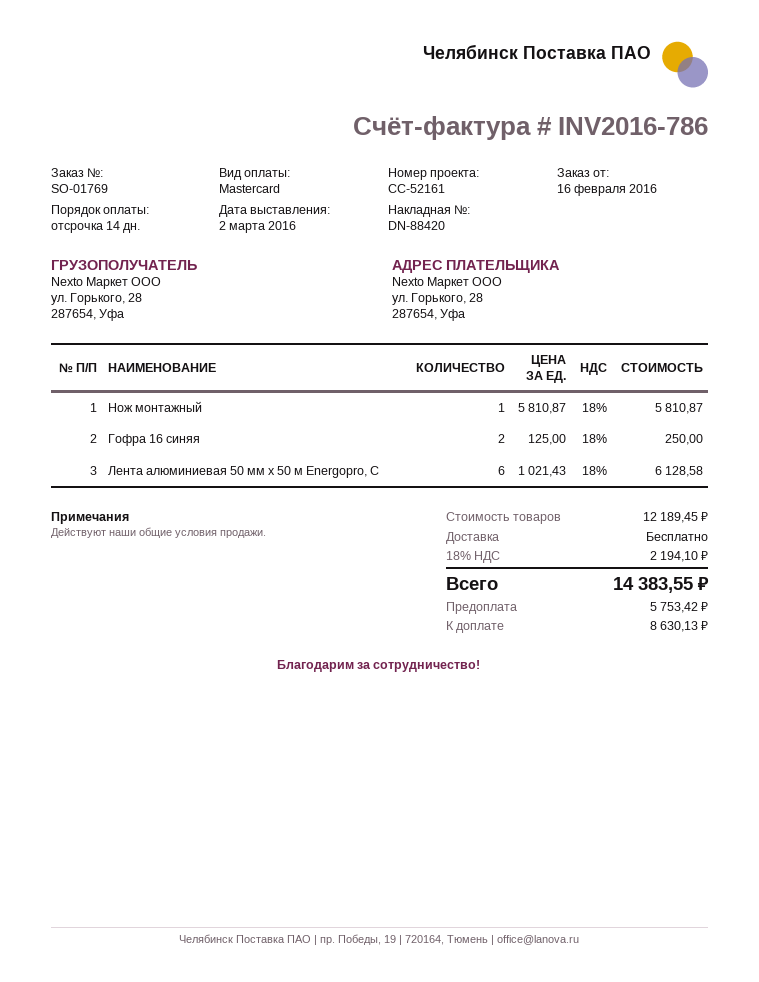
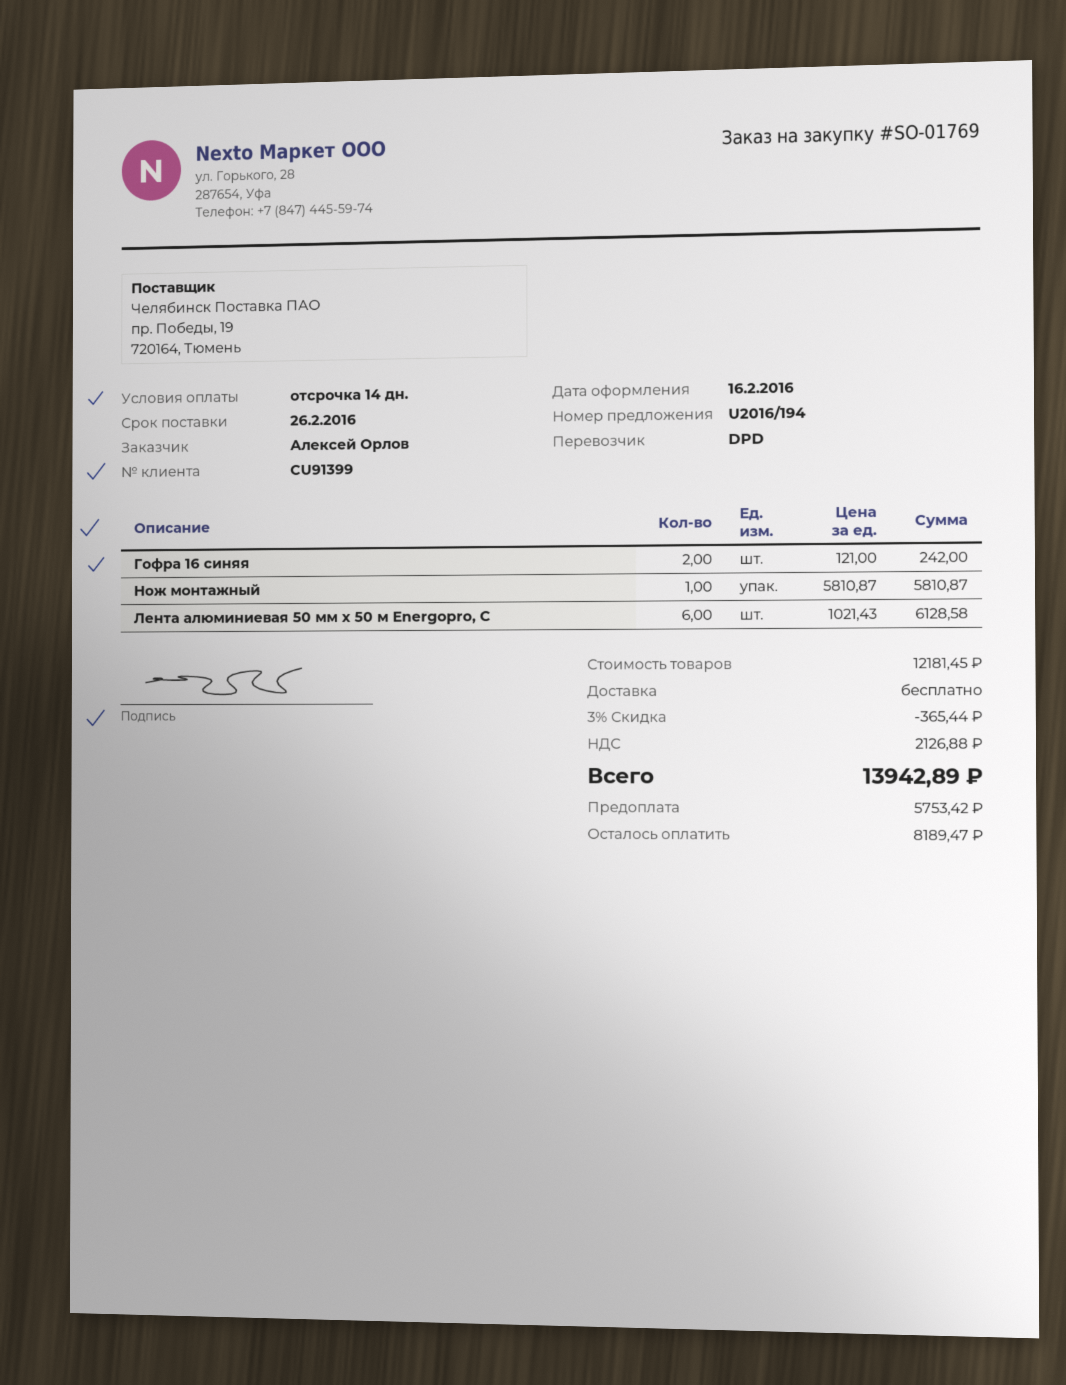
Гофра 16 синяя: 2 x 125.00 = 250.00 -> 2 x 121.00 = 242.00
subtotal: 12189.45 -> 12181.45
discount: none -> 3% = 365.44
tax: 2194.10 -> 2126.88
total: 14383.55 -> 13942.89
balance: 8630.13 -> 8189.47

